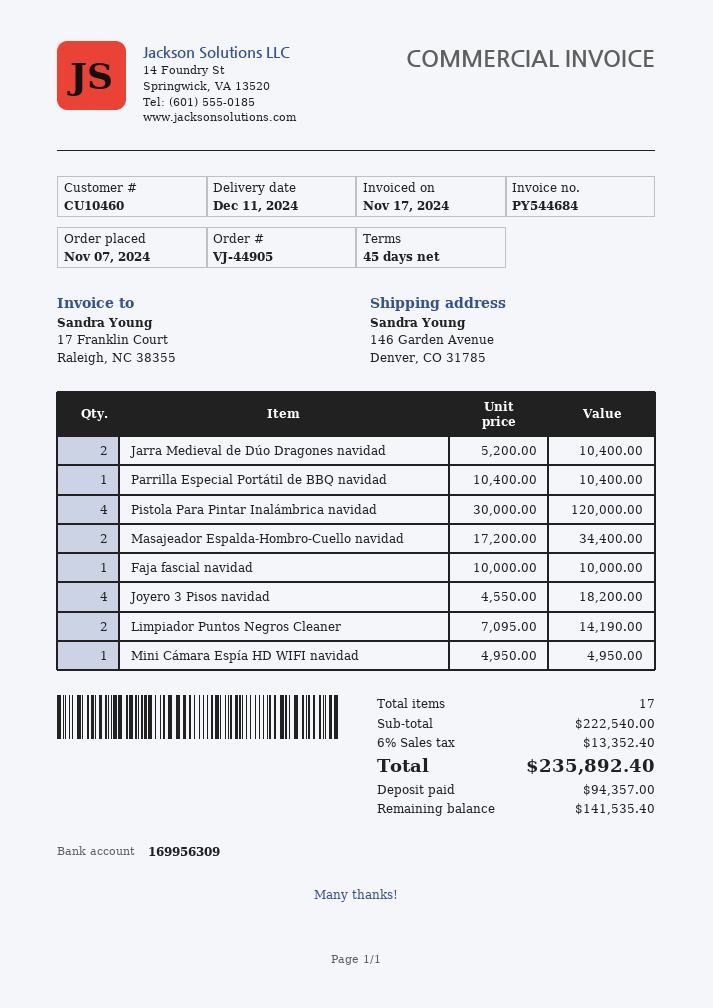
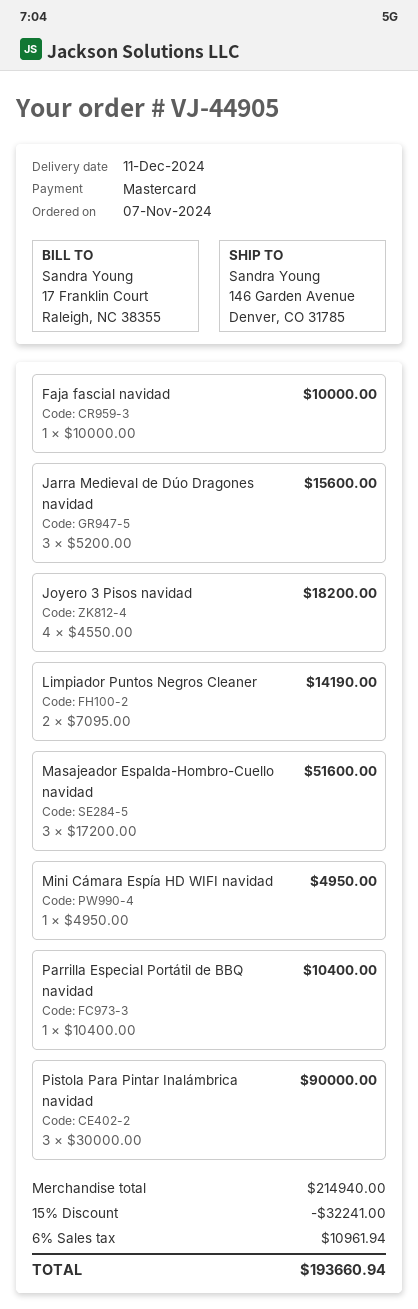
Jarra Medieval de Dúo Dragones navidad: 2 x 5200.00 = 10400.00 -> 3 x 5200.00 = 15600.00
Pistola Para Pintar Inalámbrica navidad: 4 x 30000.00 = 120000.00 -> 3 x 30000.00 = 90000.00
Masajeador Espalda-Hombro-Cuello navidad: 2 x 17200.00 = 34400.00 -> 3 x 17200.00 = 51600.00
subtotal: 222540.00 -> 214940.00
discount: none -> 15% = 32241.00
tax: 6% = 13352.40 -> 6% = 10961.94
total: 235892.40 -> 193660.94

